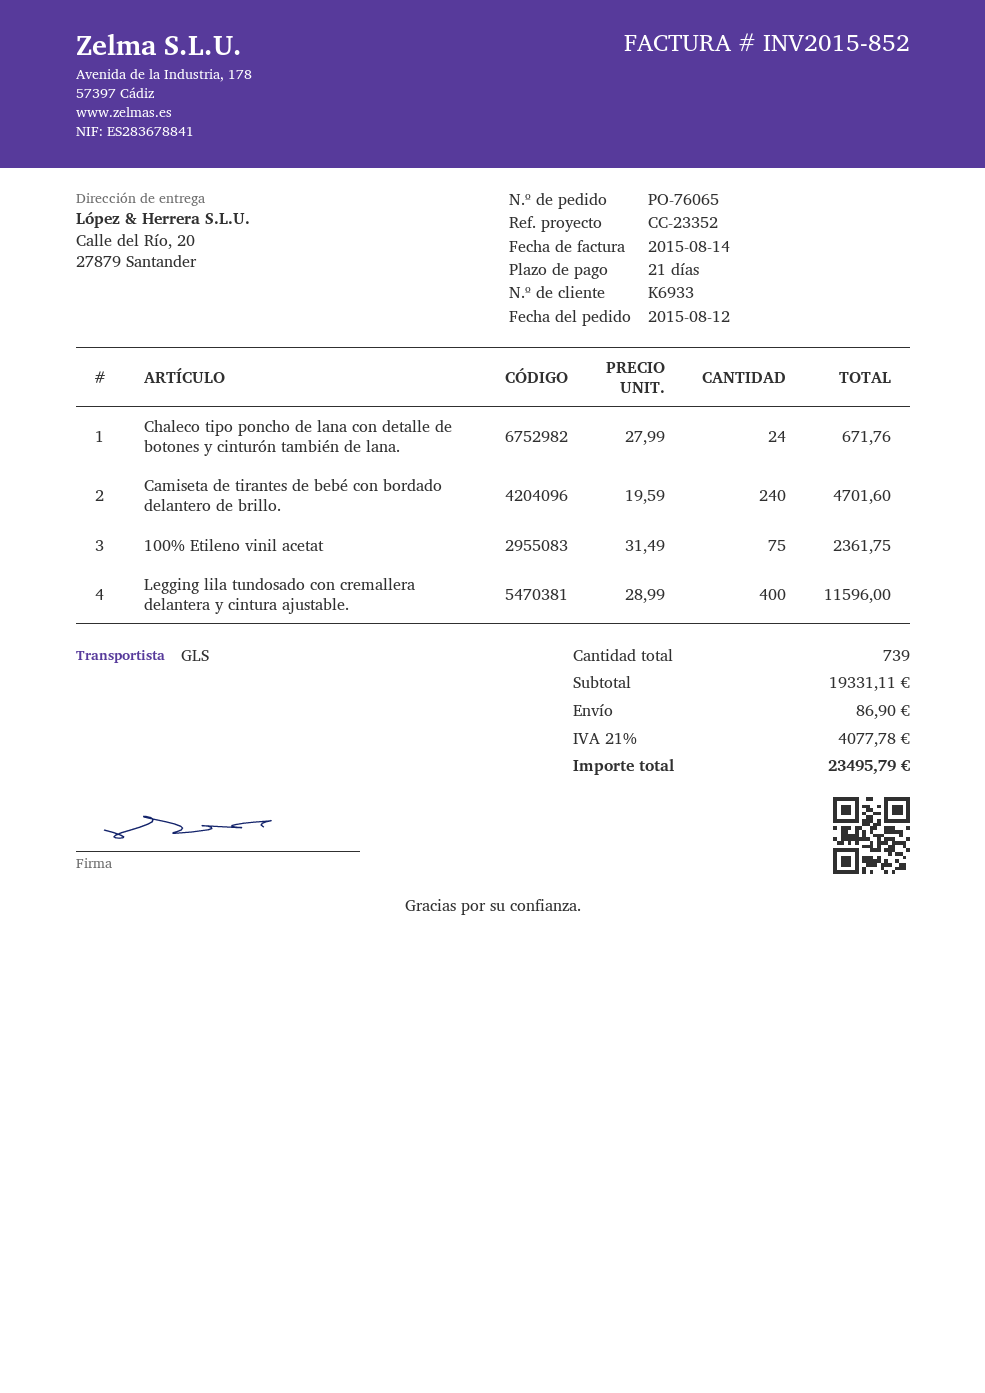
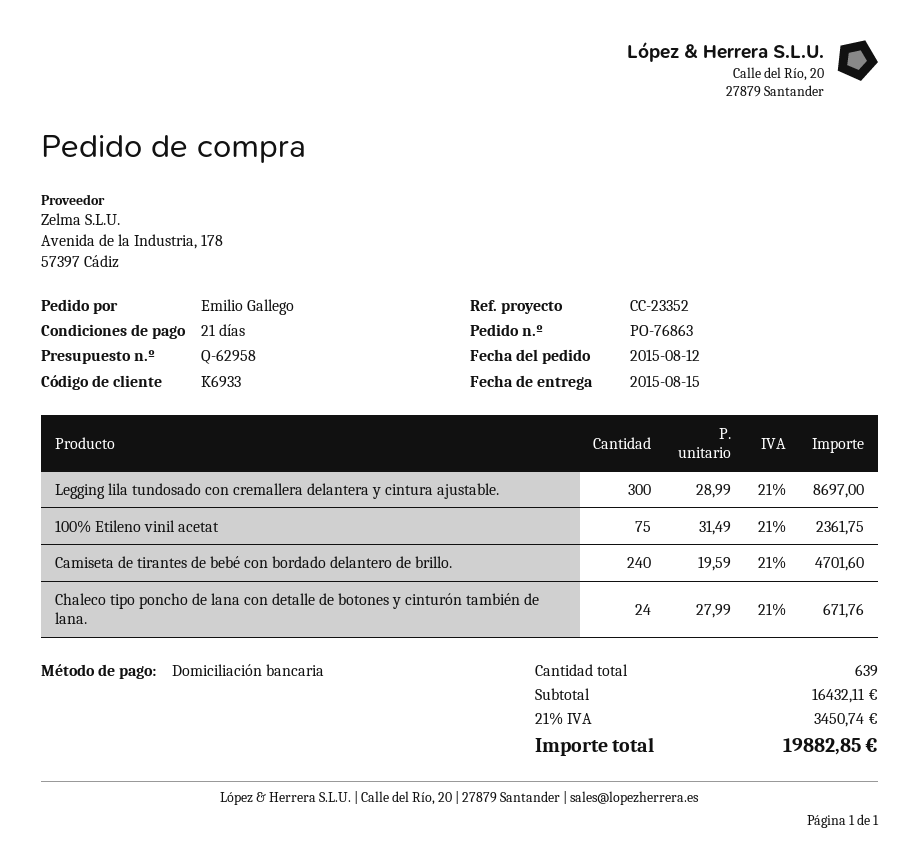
order number: PO-76065 -> PO-76863
Legging lila tundosado con cremallera delantera y cintura ajustable.: 400 x 28.99 = 11596.00 -> 300 x 28.99 = 8697.00
total quantity: 739 -> 639
subtotal: 19331.11 -> 16432.11
shipping: 86.90 -> none
tax: 21% = 4077.78 -> 21% = 3450.74
total: 23495.79 -> 19882.85

